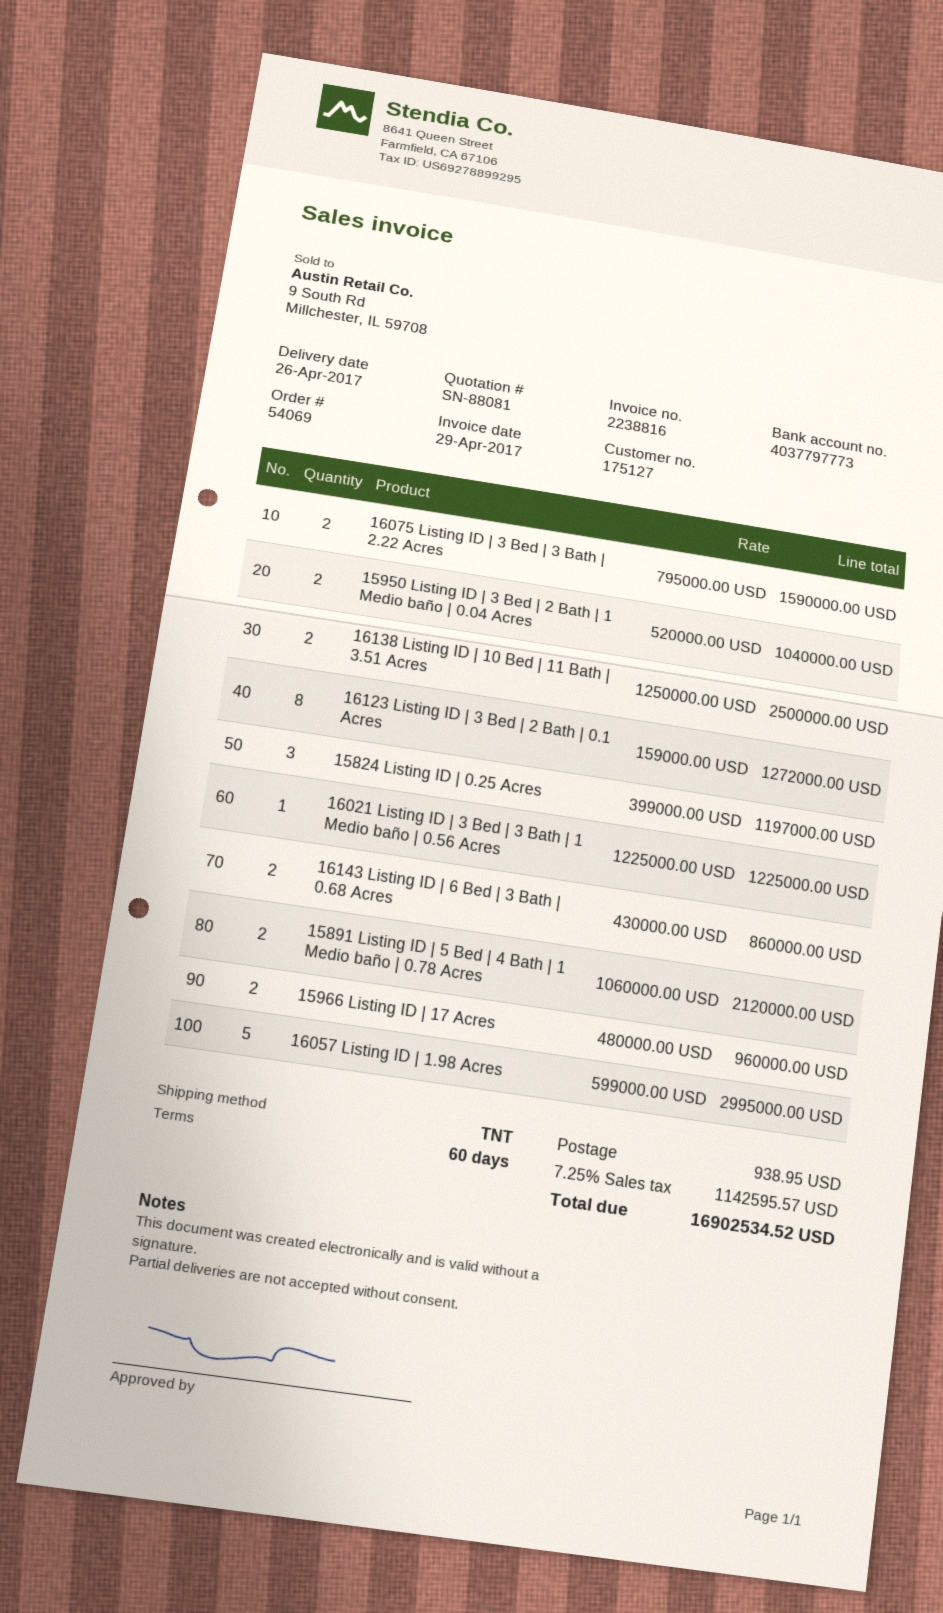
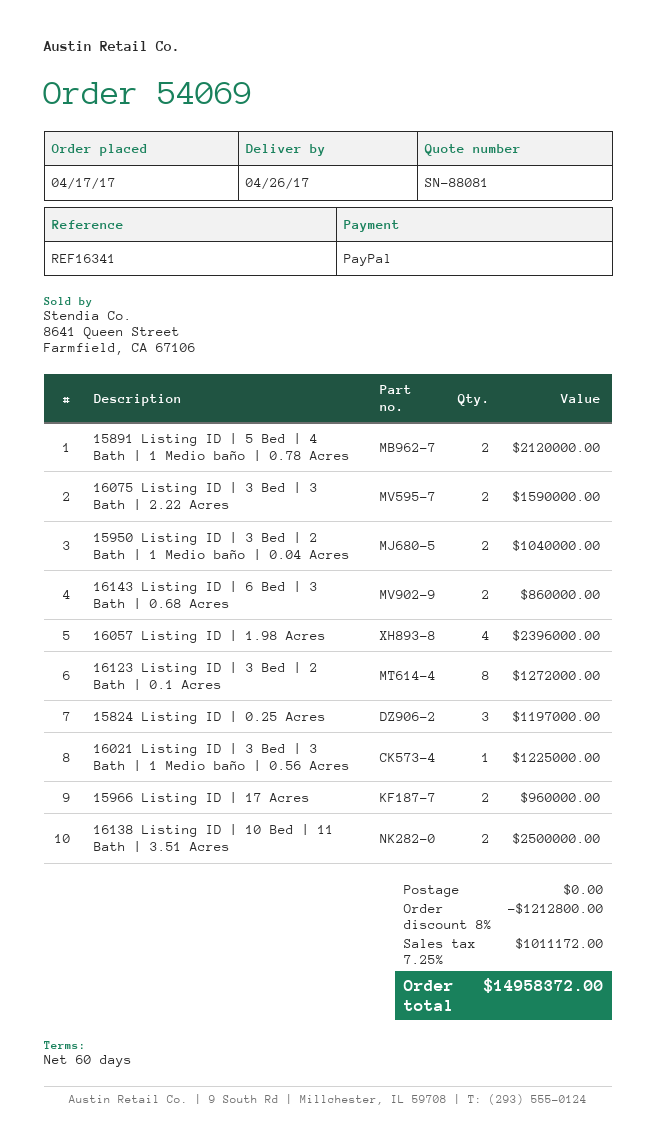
16057 Listing ID | 1.98 Acres: 5 for 2995000.00 -> 4 for 2396000.00
discount: none -> 8% = 1212800.00
shipping: 938.95 -> 0.00
tax: 7.25% = 1142595.57 -> 7.25% = 1011172.00
total: 16902534.52 -> 14958372.00

